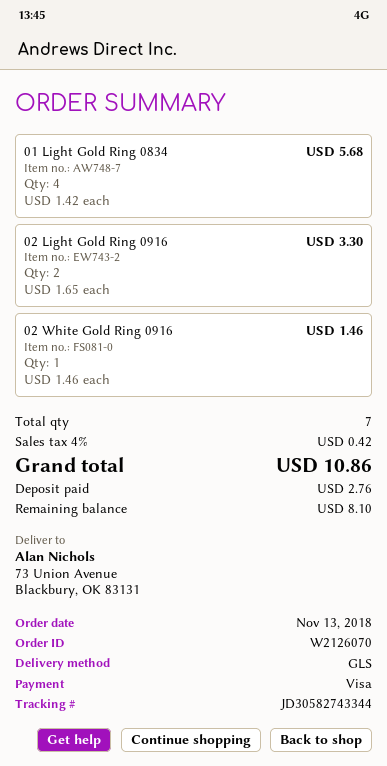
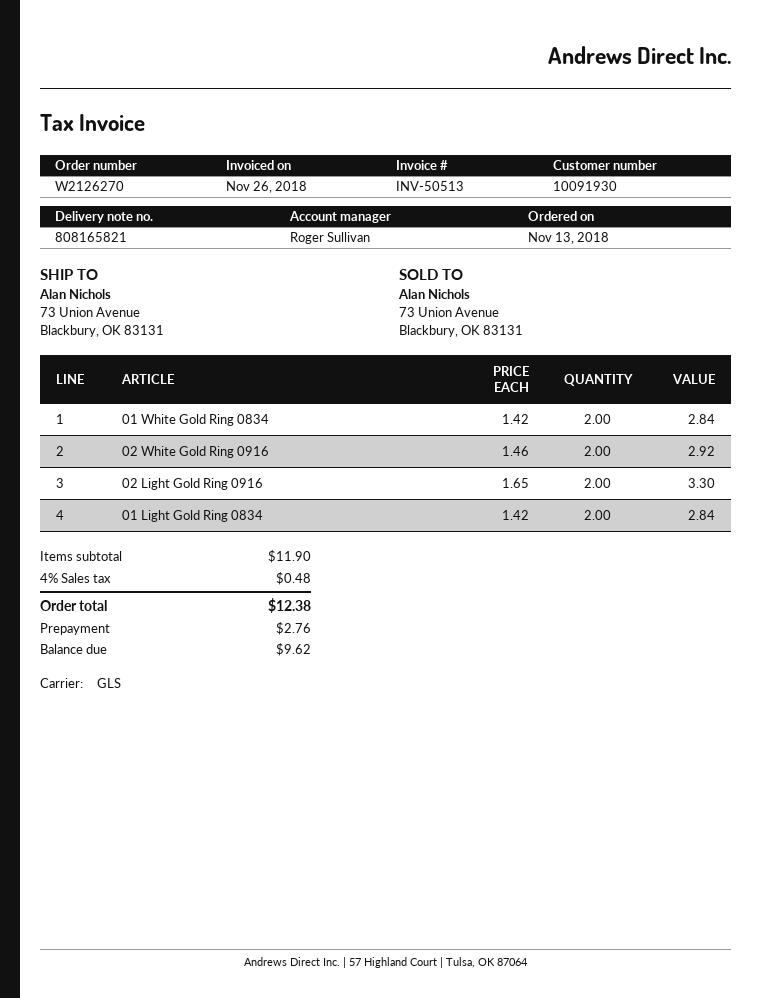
order number: W2126070 -> W2126270
01 Light Gold Ring 0834: 4 x 1.42 = 5.68 -> 2 x 1.42 = 2.84
02 White Gold Ring 0916: 1 x 1.46 = 1.46 -> 2 x 1.46 = 2.92
01 White Gold Ring 0834: none -> 2 x 1.42 = 2.84
tax: 4% = 0.42 -> 4% = 0.48
total: 10.86 -> 12.38
balance: 8.10 -> 9.62

